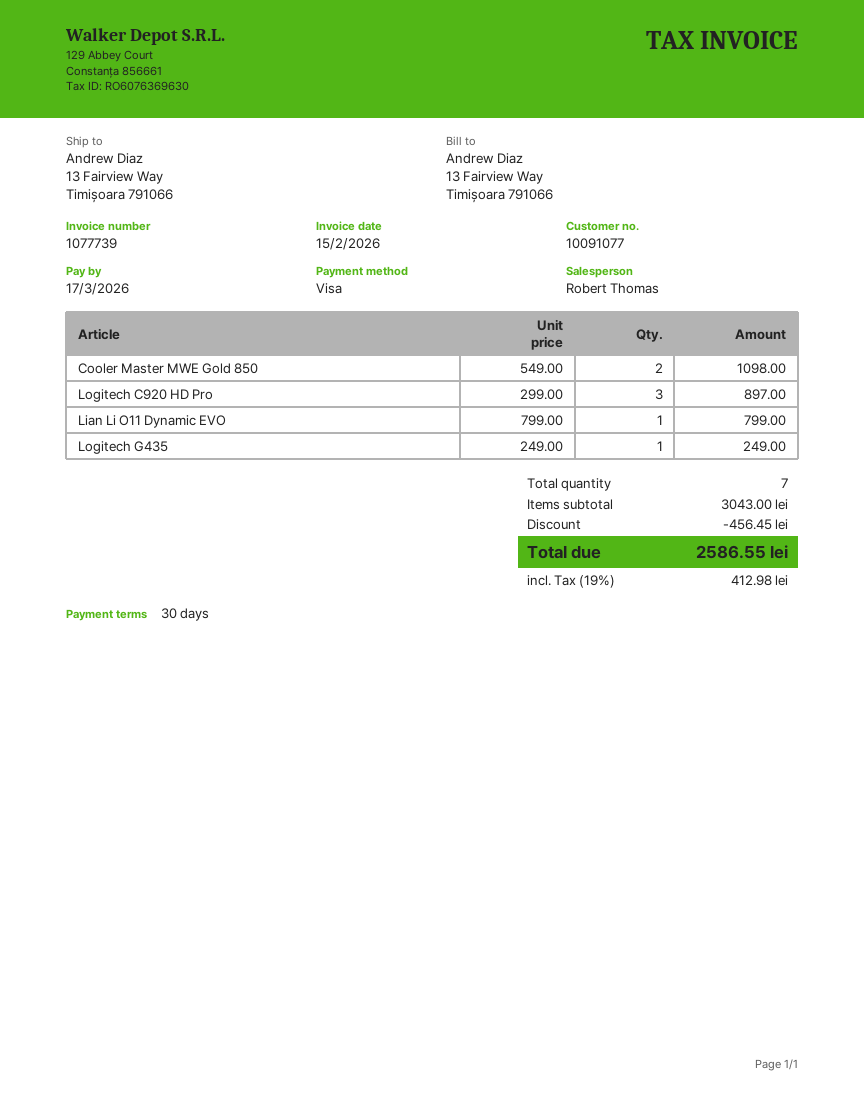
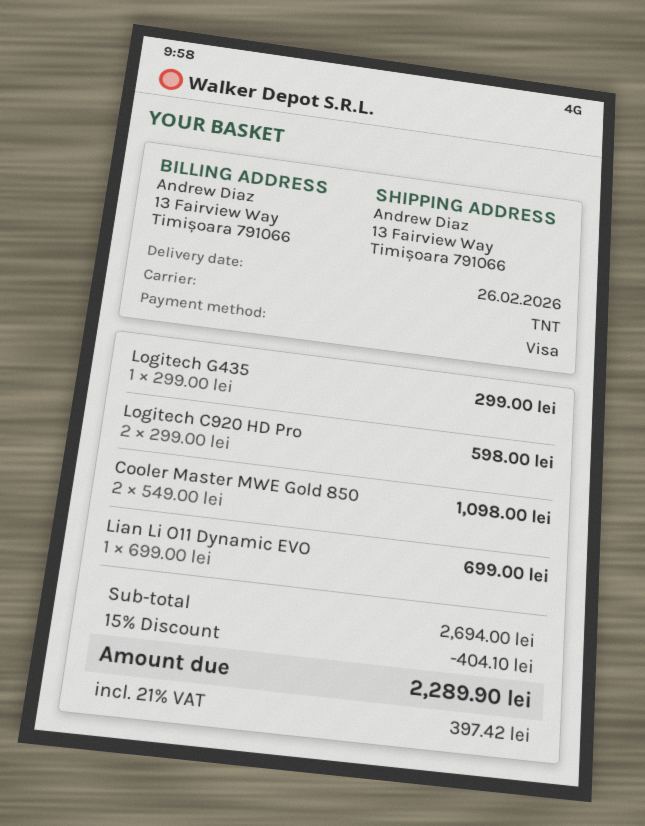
Logitech C920 HD Pro: 3 x 299.00 = 897.00 -> 2 x 299.00 = 598.00
Lian Li O11 Dynamic EVO: 1 x 799.00 = 799.00 -> 1 x 699.00 = 699.00
Logitech G435: 1 x 249.00 = 249.00 -> 1 x 299.00 = 299.00
subtotal: 3043.00 -> 2694.00
discount: 456.45 -> 404.10
tax: 19% = 412.98 -> 21% = 397.42
total: 2586.55 -> 2289.90

